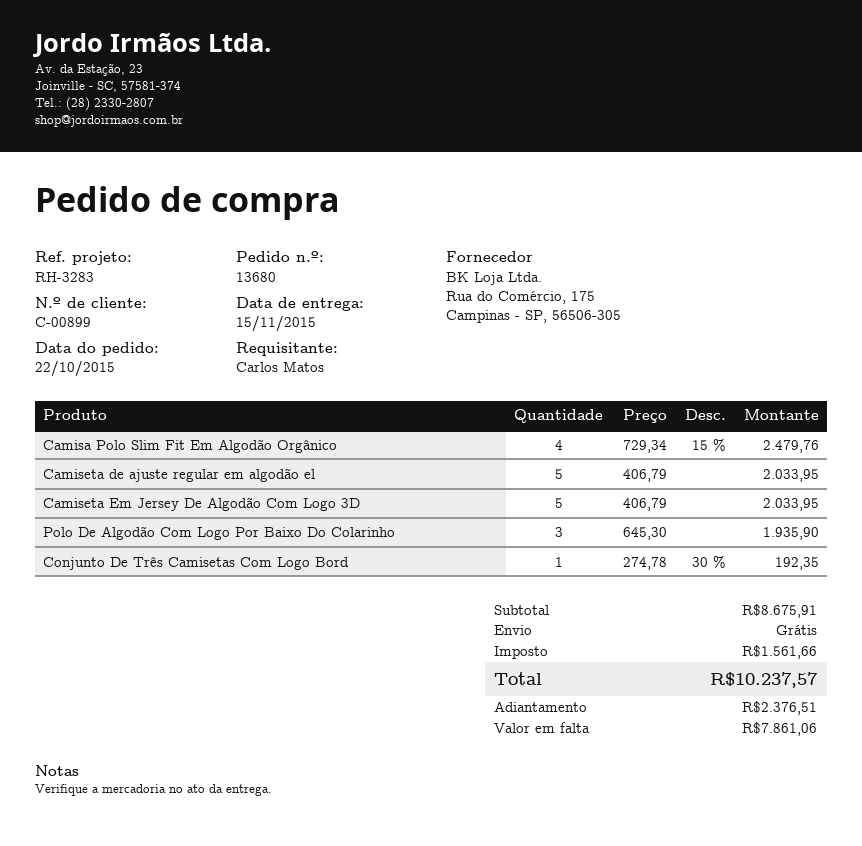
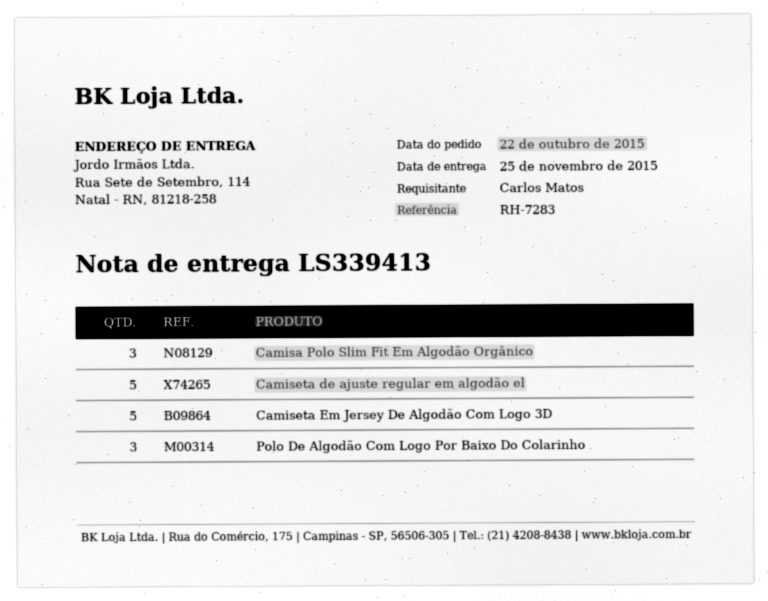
delivery date: 2015-11-15 -> 2015-11-25
reference: RH-3283 -> RH-7283
Camisa Polo Slim Fit Em Algodão Orgânico: 4 -> 3
Conjunto De Três Camisetas Com Logo Bord: 1 -> none

